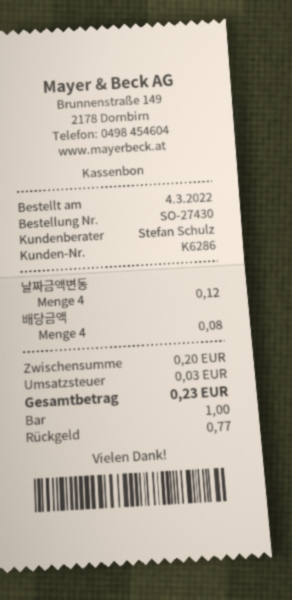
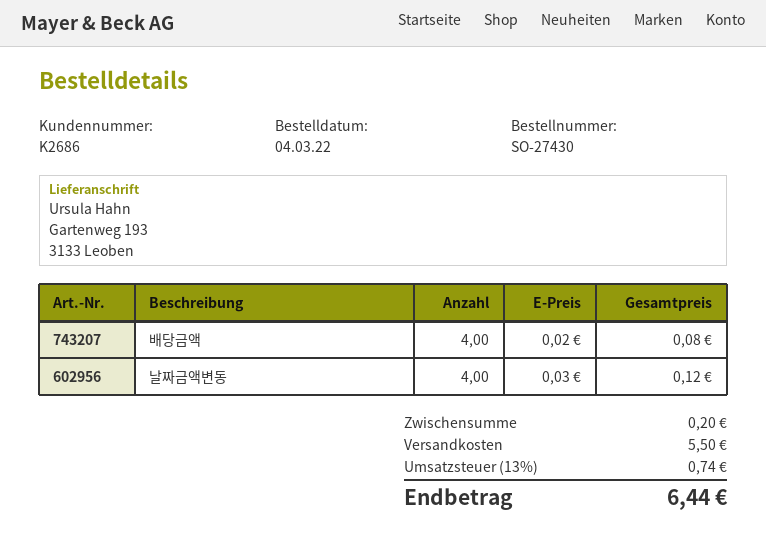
customer number: K6286 -> K2686
shipping: none -> 5.50
tax: 0.03 -> 0.74
total: 0.23 -> 6.44

